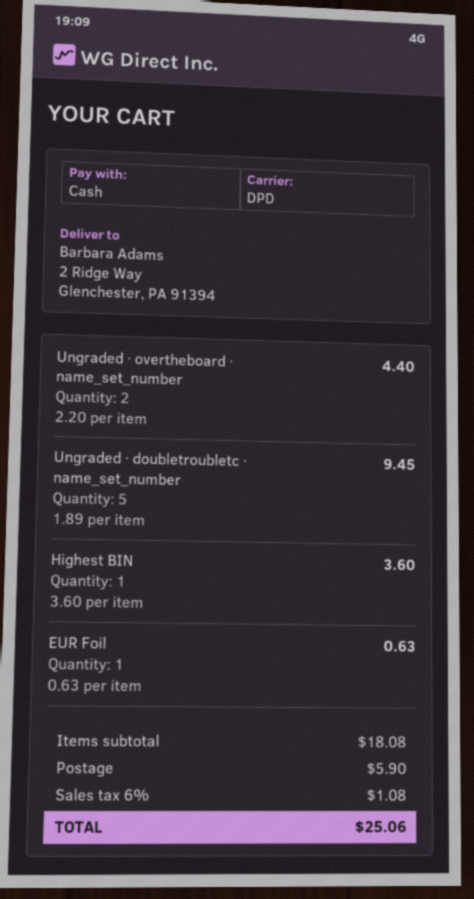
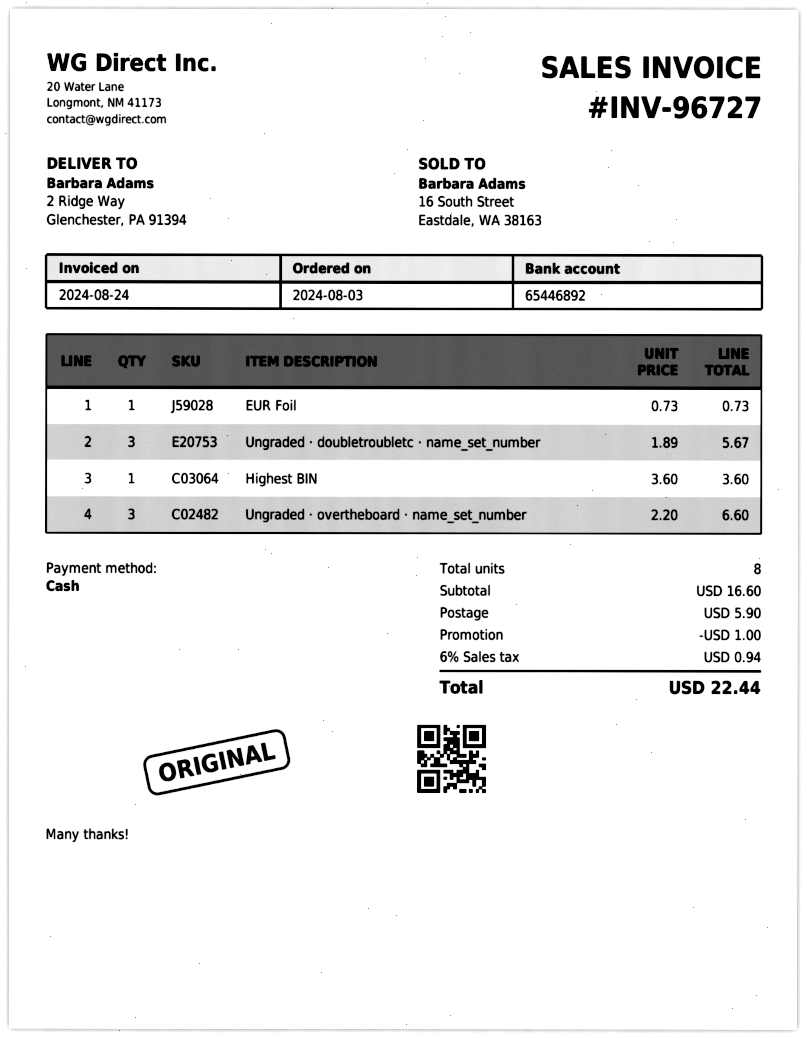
Ungraded · overtheboard · name_set_number: 2 x 2.20 = 4.40 -> 3 x 2.20 = 6.60
Ungraded · doubletroubletc · name_set_number: 5 x 1.89 = 9.45 -> 3 x 1.89 = 5.67
EUR Foil: 1 x 0.63 = 0.63 -> 1 x 0.73 = 0.73
subtotal: 18.08 -> 16.60
discount: none -> 1.00
tax: 6% = 1.08 -> 6% = 0.94
total: 25.06 -> 22.44

